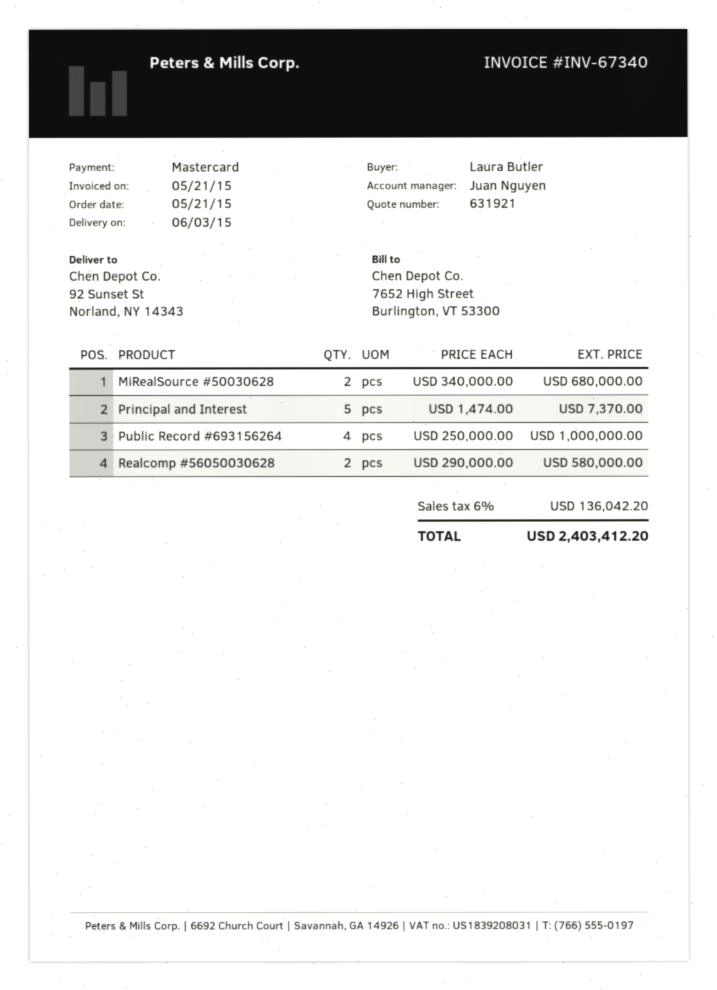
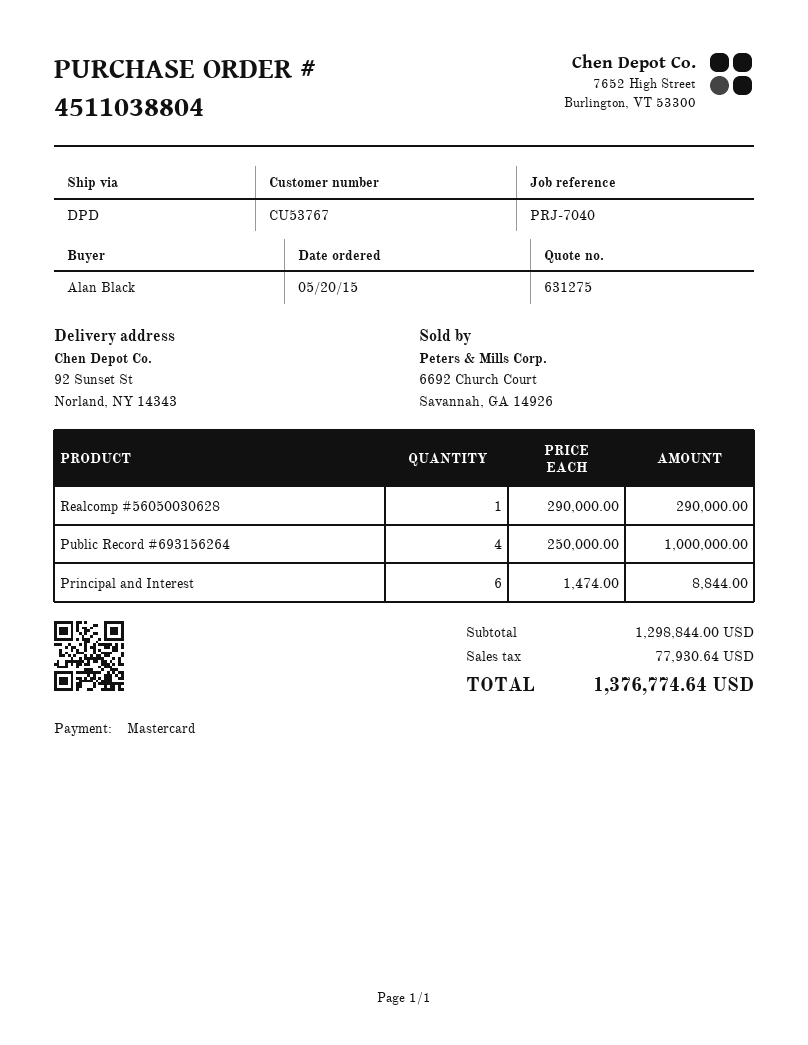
quote number: 631921 -> 631275
order date: 2015-05-21 -> 2015-05-20
ordered by: Laura Butler -> Alan Black
MiRealSource #50030628: 2 x 340000.00 = 680000.00 -> none
Principal and Interest: 5 x 1474.00 = 7370.00 -> 6 x 1474.00 = 8844.00
Realcomp #56050030628: 2 x 290000.00 = 580000.00 -> 1 x 290000.00 = 290000.00
tax: 136042.20 -> 77930.64
total: 2403412.20 -> 1376774.64

